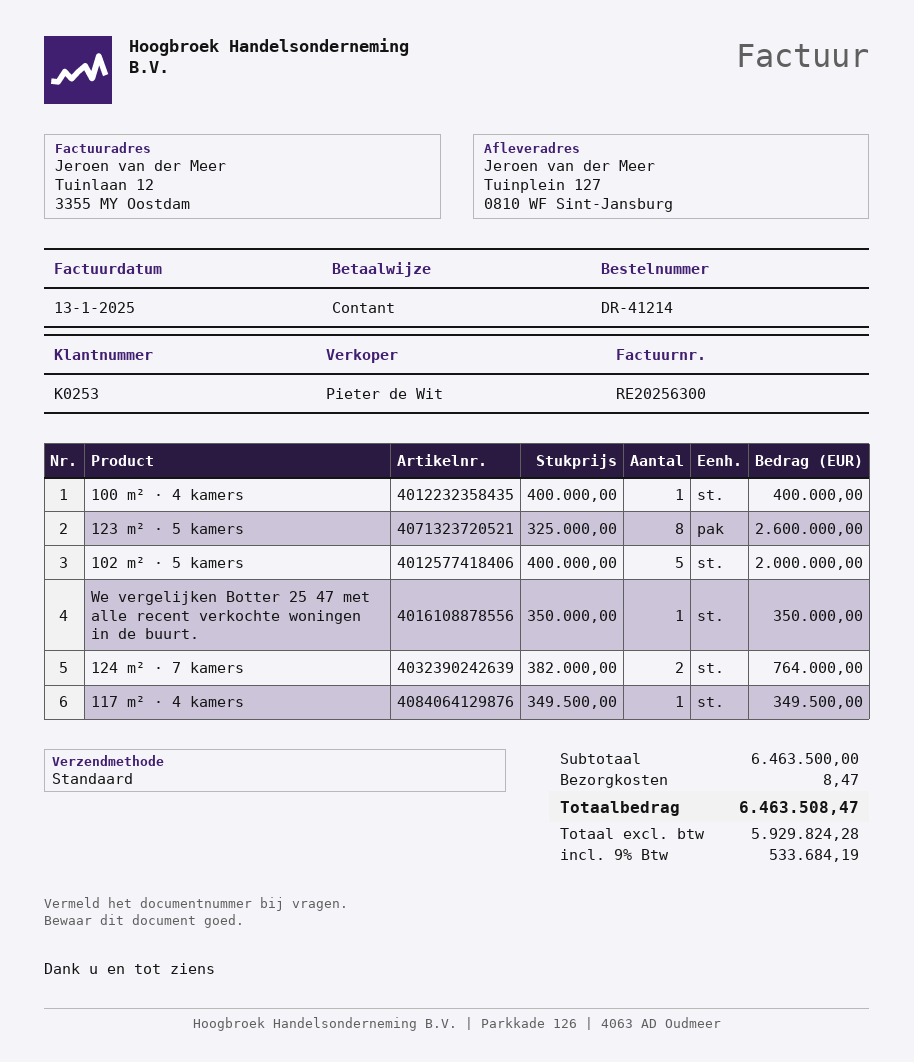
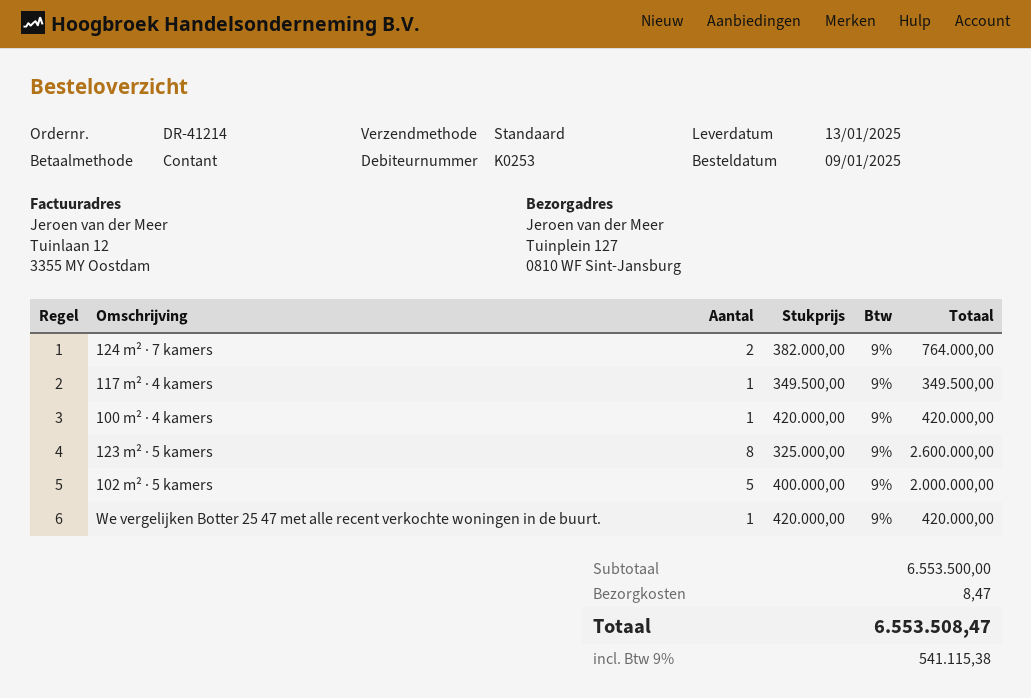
100 m² · 4 kamers: 1 x 400000.00 = 400000.00 -> 1 x 420000.00 = 420000.00
We vergelijken Botter 25 47 met alle recent verkochte woningen in de buurt.: 1 x 350000.00 = 350000.00 -> 1 x 420000.00 = 420000.00
subtotal: 6463500.00 -> 6553500.00
tax: 9% = 533684.19 -> 9% = 541115.38
total: 6463508.47 -> 6553508.47

